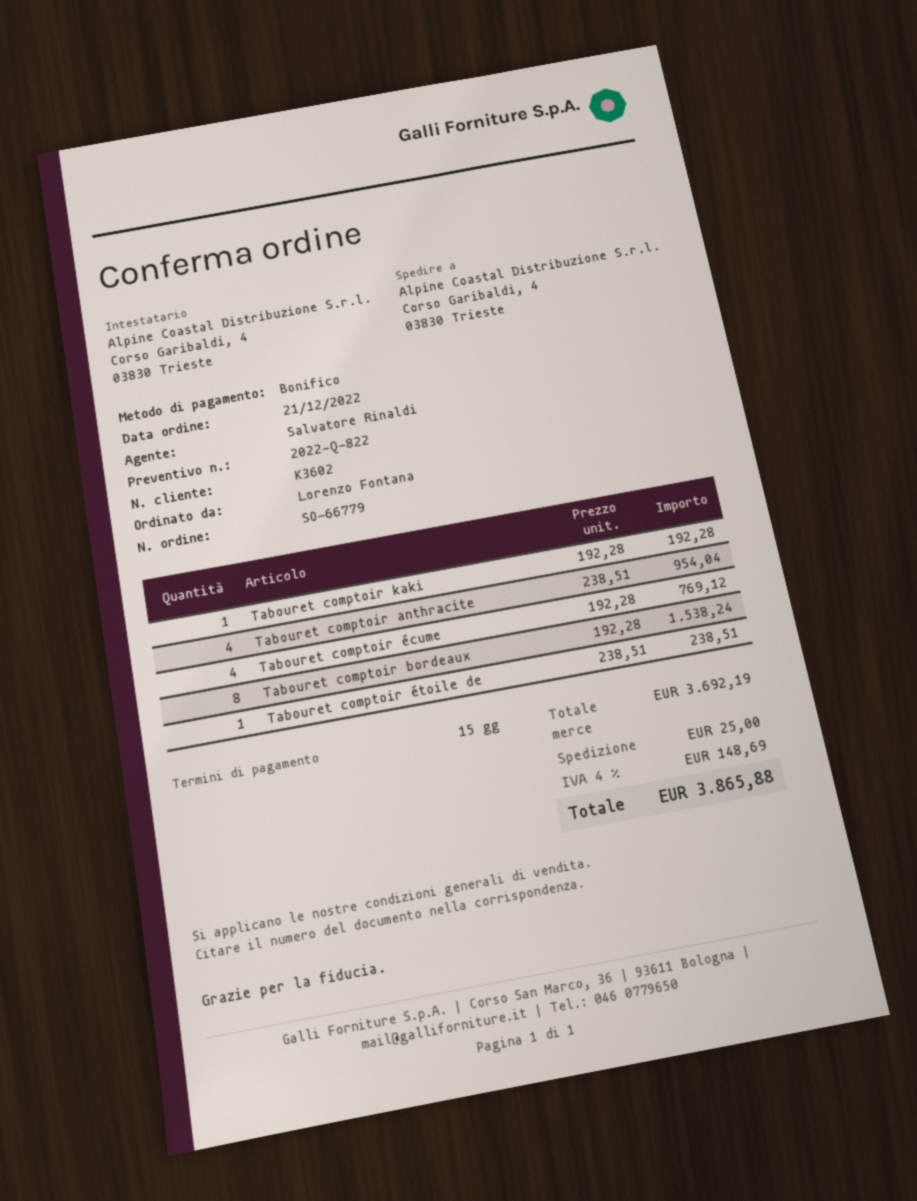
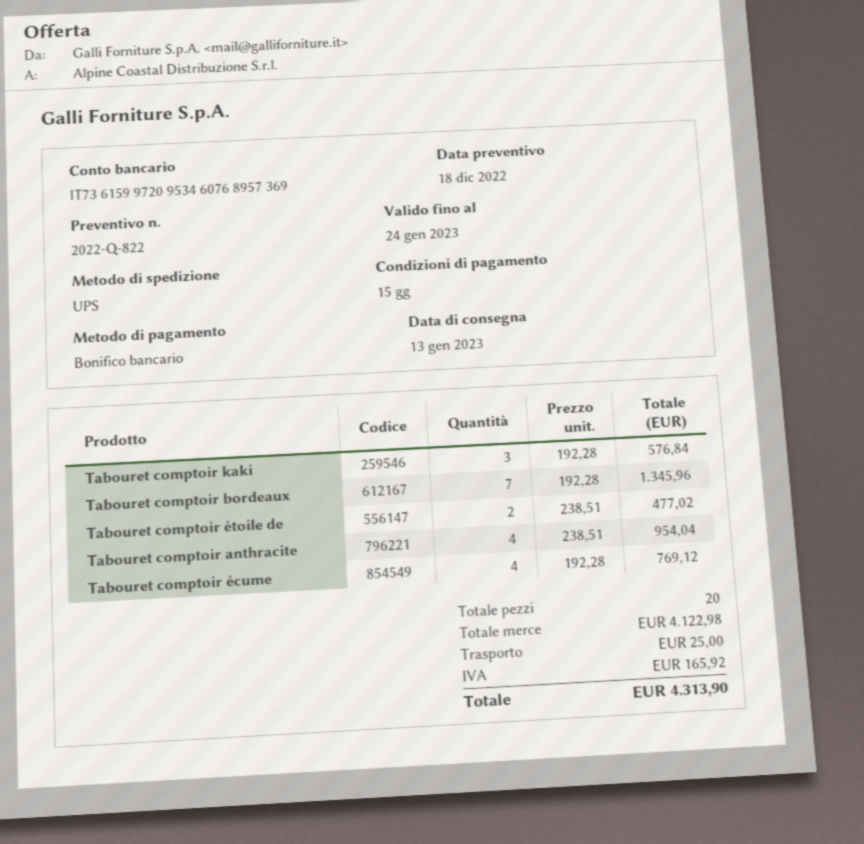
Tabouret comptoir kaki: 1 x 192.28 = 192.28 -> 3 x 192.28 = 576.84
Tabouret comptoir bordeaux: 8 x 192.28 = 1538.24 -> 7 x 192.28 = 1345.96
Tabouret comptoir étoile de: 1 x 238.51 = 238.51 -> 2 x 238.51 = 477.02
subtotal: 3692.19 -> 4122.98
tax: 148.69 -> 165.92
total: 3865.88 -> 4313.90

